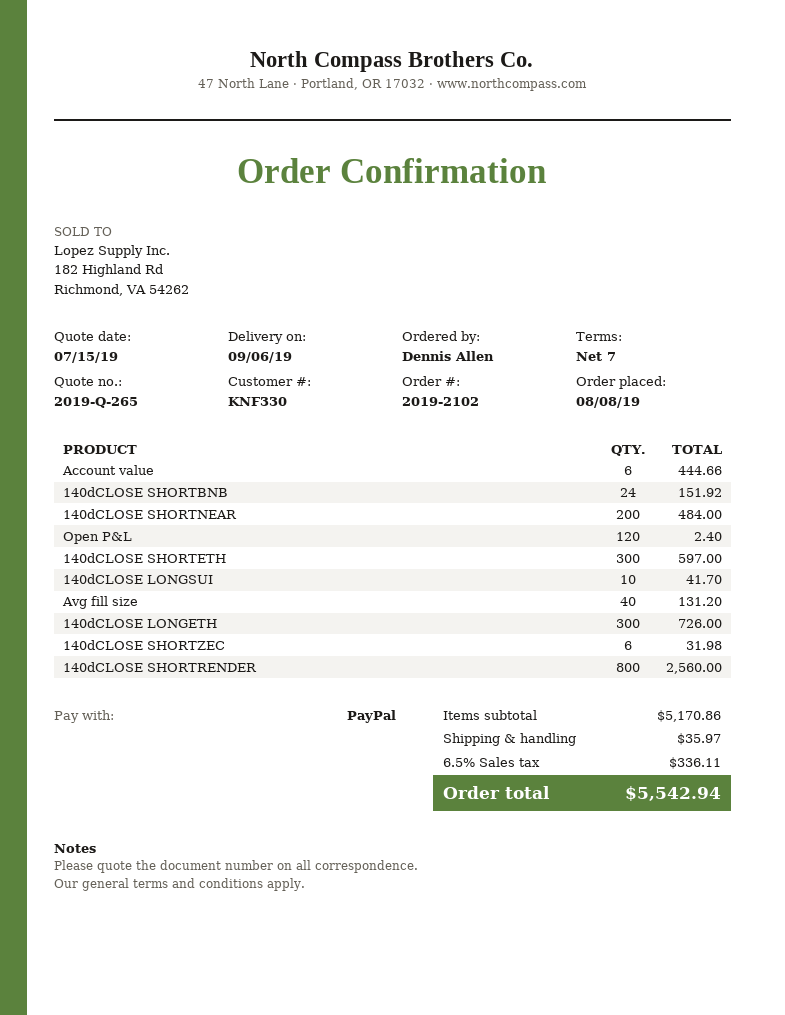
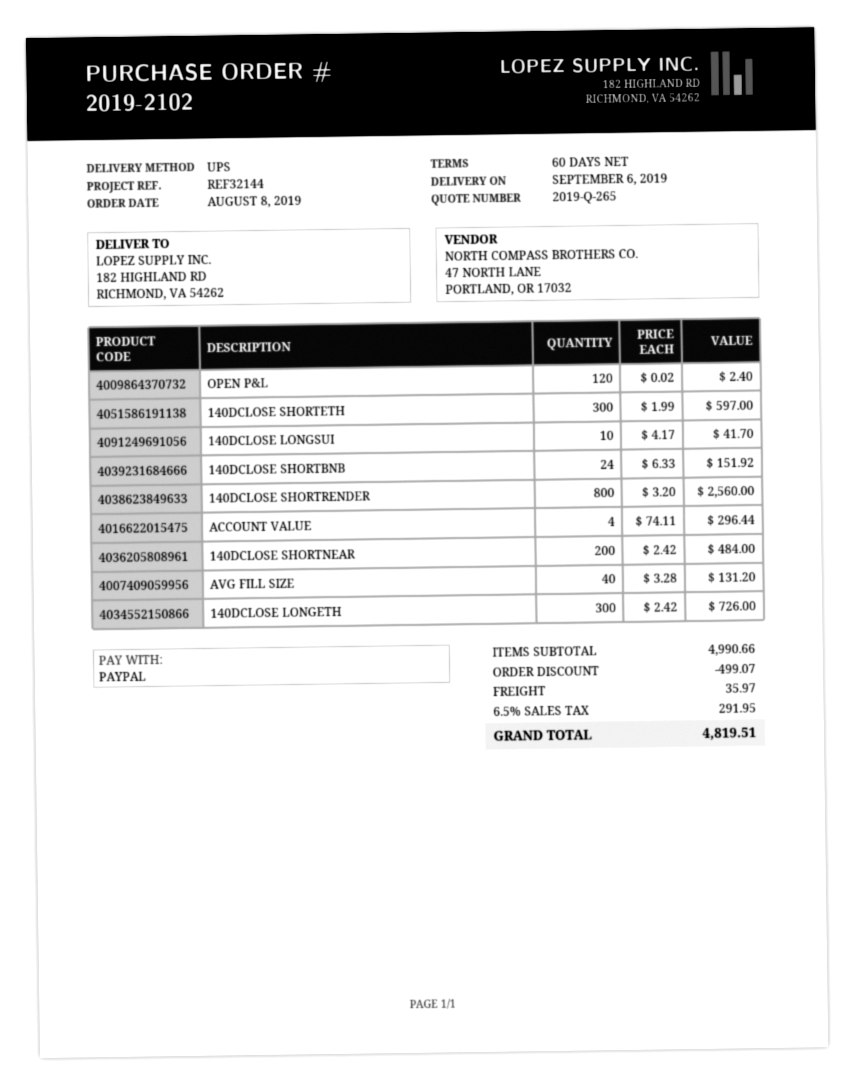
payment terms: 7 days -> 60 days
Account value: 6 for 444.66 -> 4 for 296.44
140dCLOSE SHORTZEC: 6 for 31.98 -> none
subtotal: 5170.86 -> 4990.66
discount: none -> 499.07
tax: 6.5% = 336.11 -> 6.5% = 291.95
total: 5542.94 -> 4819.51

